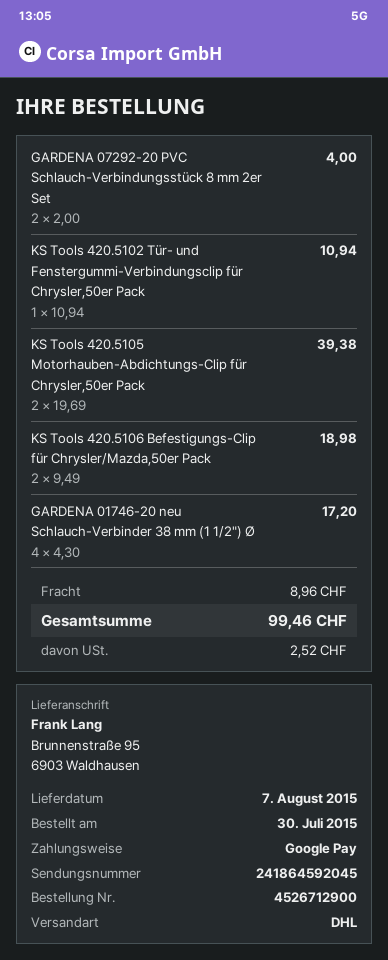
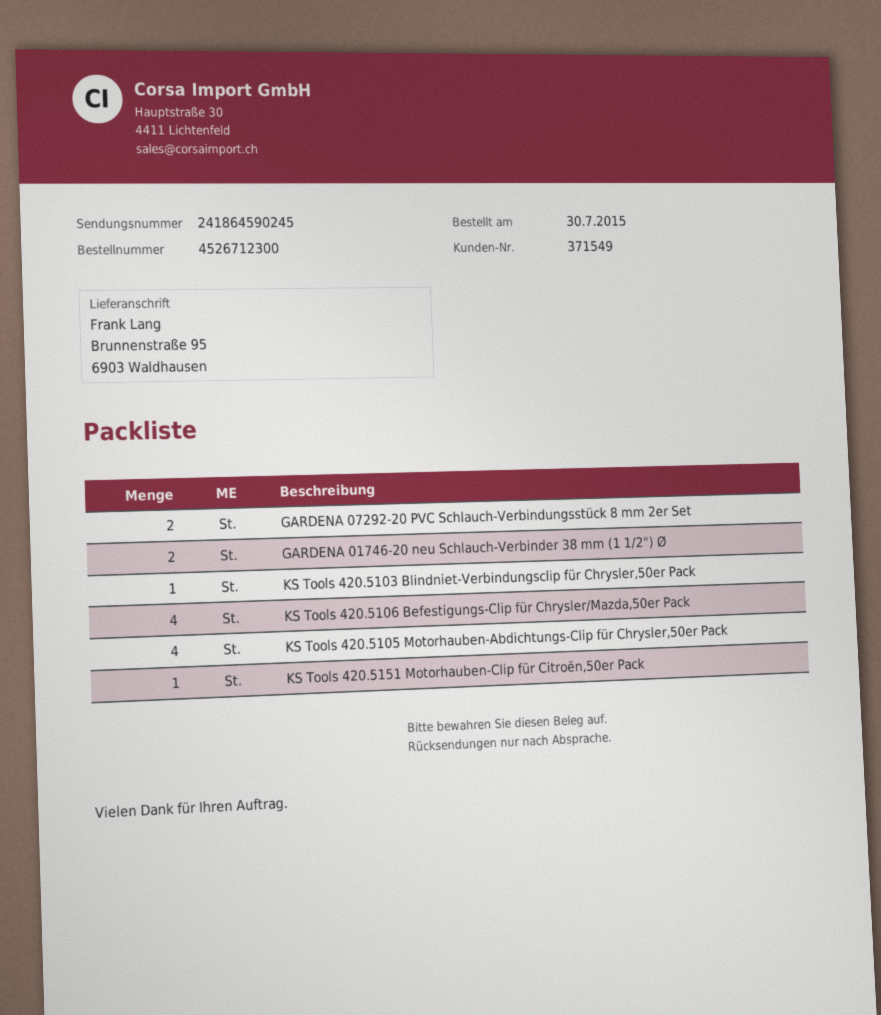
order number: 4526712900 -> 4526712300
tracking number: 241864592045 -> 241864590245
KS Tools 420.5102 Tür- und Fenstergummi-Verbindungsclip für Chrysler,50er Pack: 1 -> none
KS Tools 420.5105 Motorhauben-Abdichtungs-Clip für Chrysler,50er Pack: 2 -> 4
KS Tools 420.5106 Befestigungs-Clip für Chrysler/Mazda,50er Pack: 2 -> 4
GARDENA 01746-20 neu Schlauch-Verbinder 38 mm (1 1/2") Ø: 4 -> 2
KS Tools 420.5103 Blindniet-Verbindungsclip für Chrysler,50er Pack: none -> 1
KS Tools 420.5151 Motorhauben-Clip für Citroën,50er Pack: none -> 1

